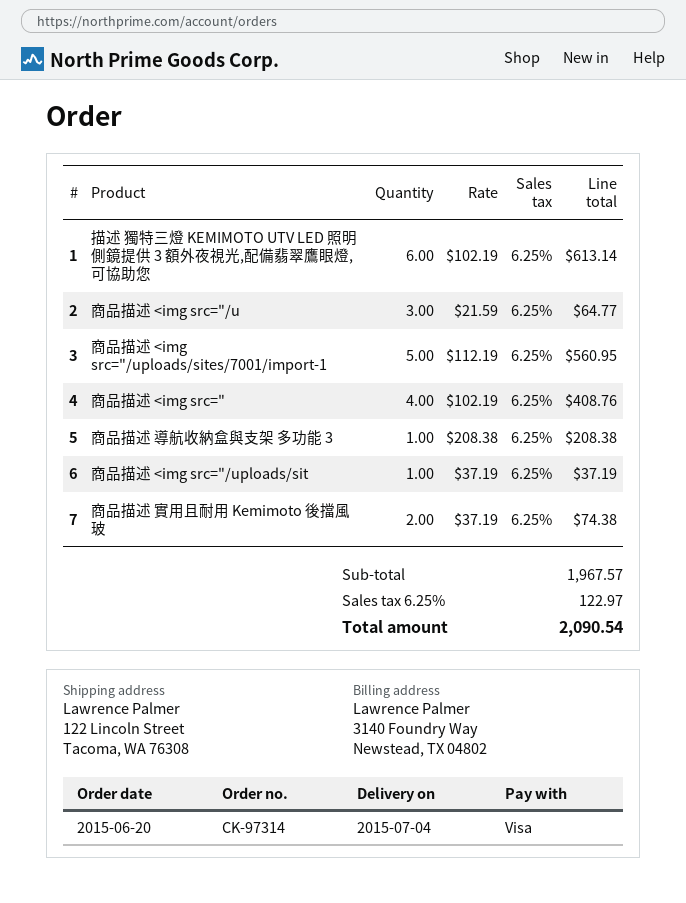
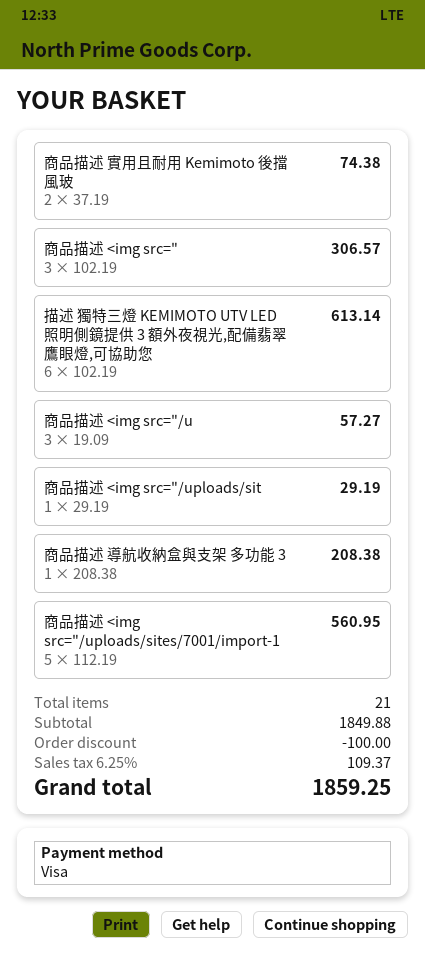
商品描述 <img src="/u: 3 x 21.59 = 64.77 -> 3 x 19.09 = 57.27
商品描述 <img src=": 4 x 102.19 = 408.76 -> 3 x 102.19 = 306.57
商品描述 <img src="/uploads/sit: 1 x 37.19 = 37.19 -> 1 x 29.19 = 29.19
subtotal: 1967.57 -> 1849.88
discount: none -> 100.00
tax: 6.25% = 122.97 -> 6.25% = 109.37
total: 2090.54 -> 1859.25

